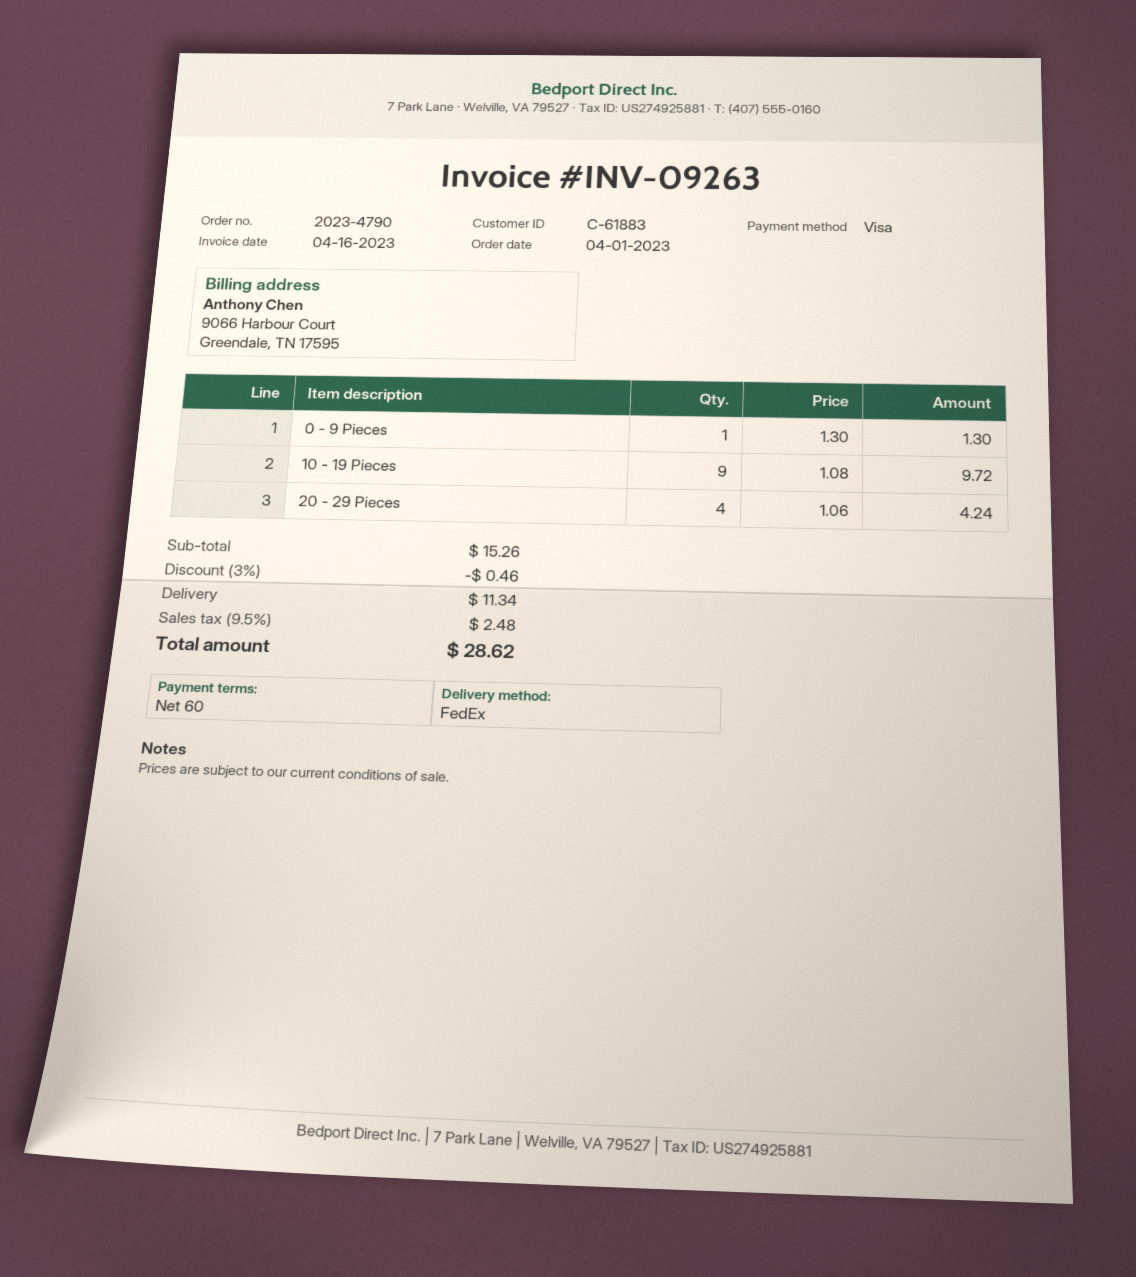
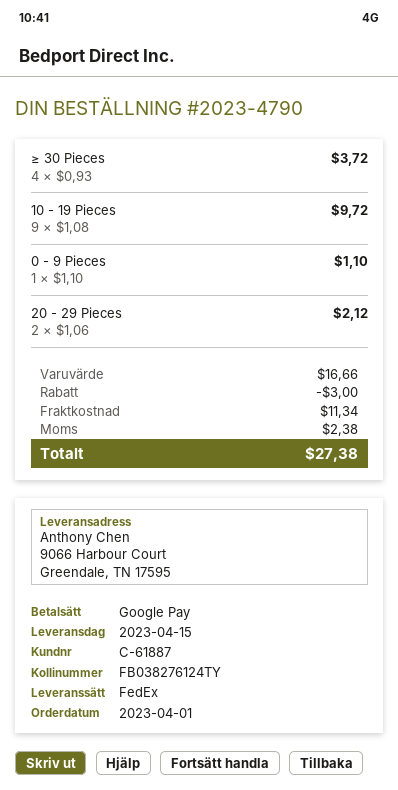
customer number: C-61883 -> C-61887
payment method: Visa -> Google Pay
0 - 9 Pieces: 1 x 1.30 = 1.30 -> 1 x 1.10 = 1.10
20 - 29 Pieces: 4 x 1.06 = 4.24 -> 2 x 1.06 = 2.12
≥ 30 Pieces: none -> 4 x 0.93 = 3.72
subtotal: 15.26 -> 16.66
discount: 0.46 -> 3.00
tax: 2.48 -> 2.38
total: 28.62 -> 27.38

